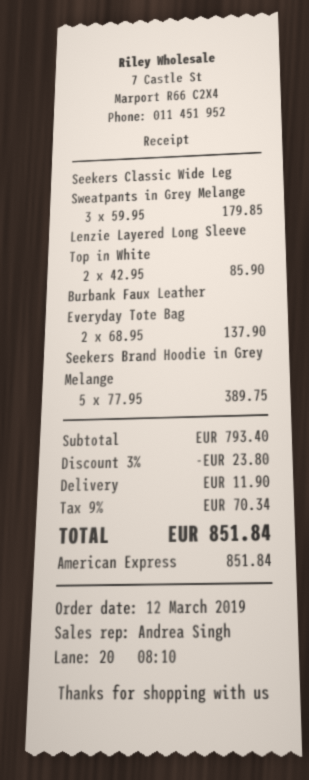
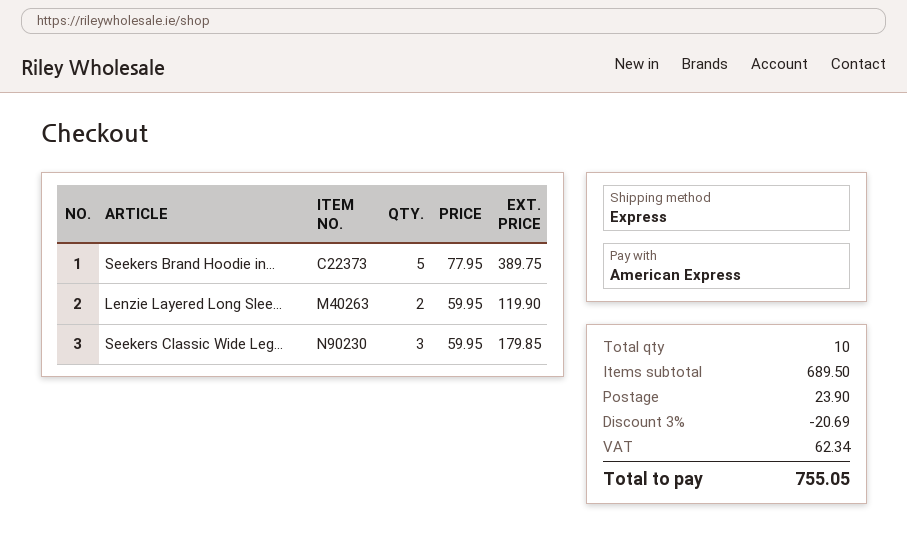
Lenzie Layered Long Sleeve Top in White: 2 x 42.95 = 85.90 -> 2 x 59.95 = 119.90
Burbank Faux Leather Everyday Tote Bag: 2 x 68.95 = 137.90 -> none
subtotal: 793.40 -> 689.50
discount: 3% = 23.80 -> 3% = 20.69
shipping: 11.90 -> 23.90
tax: 70.34 -> 62.34
total: 851.84 -> 755.05

